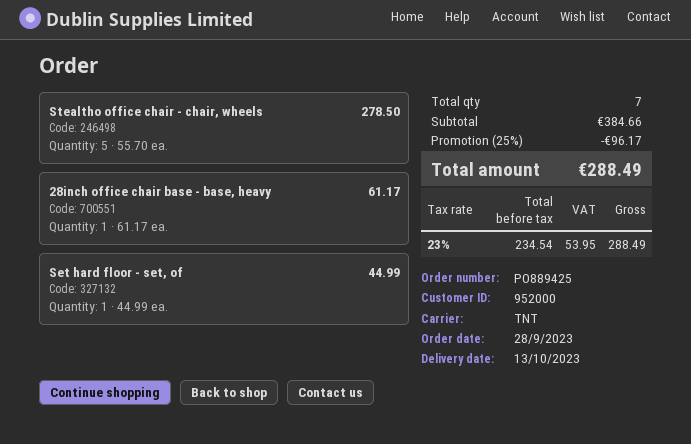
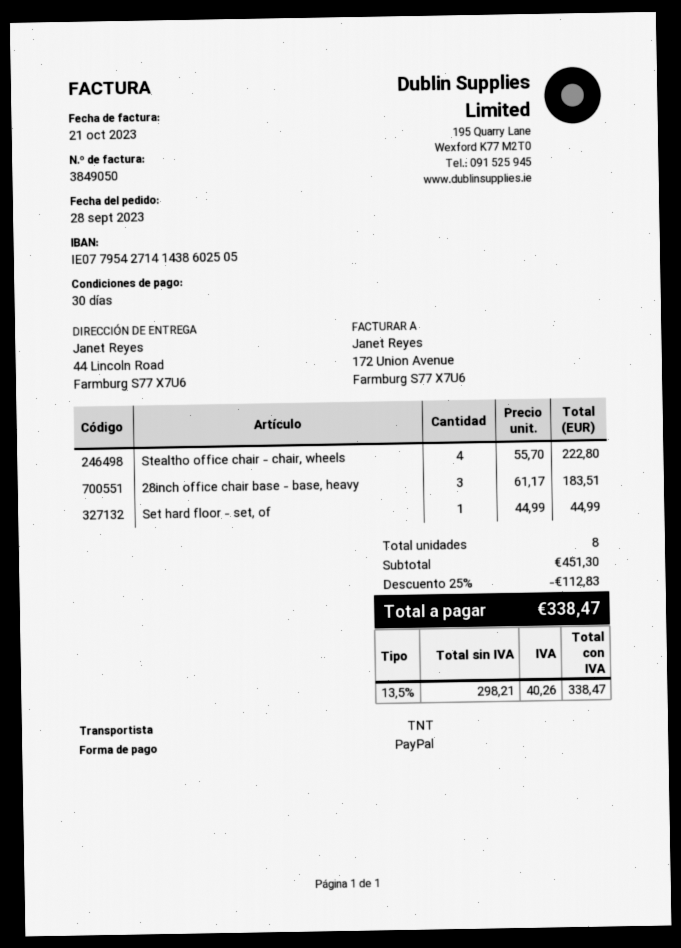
Stealtho office chair - chair, wheels: 5 x 55.70 = 278.50 -> 4 x 55.70 = 222.80
28inch office chair base - base, heavy: 1 x 61.17 = 61.17 -> 3 x 61.17 = 183.51
total quantity: 7 -> 8
subtotal: 384.66 -> 451.30
discount: 25% = 96.17 -> 25% = 112.83
net: 234.54 -> 298.21
tax: 23% = 53.95 -> 13.5% = 40.26
total: 288.49 -> 338.47

